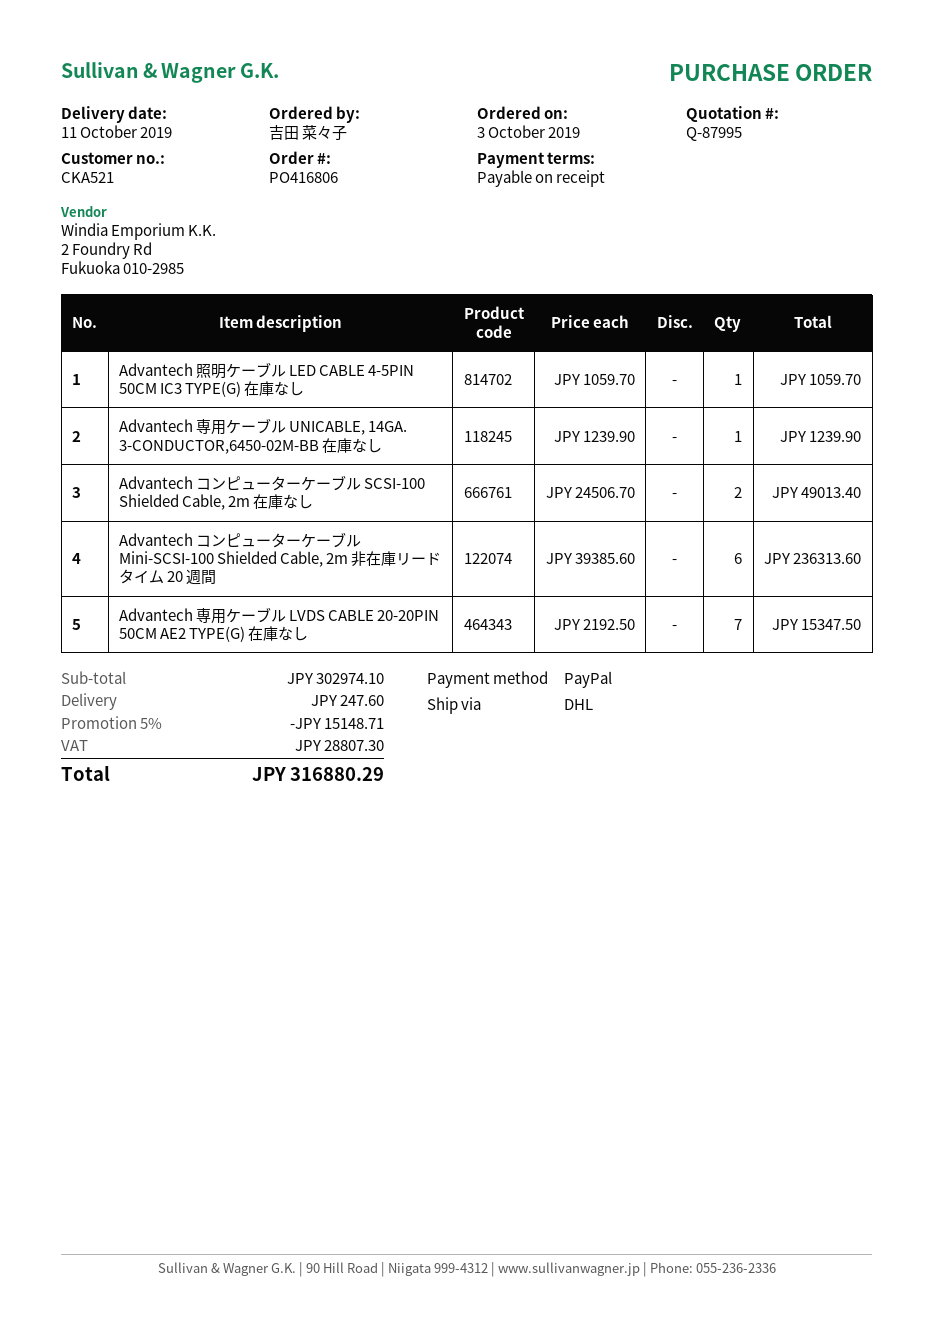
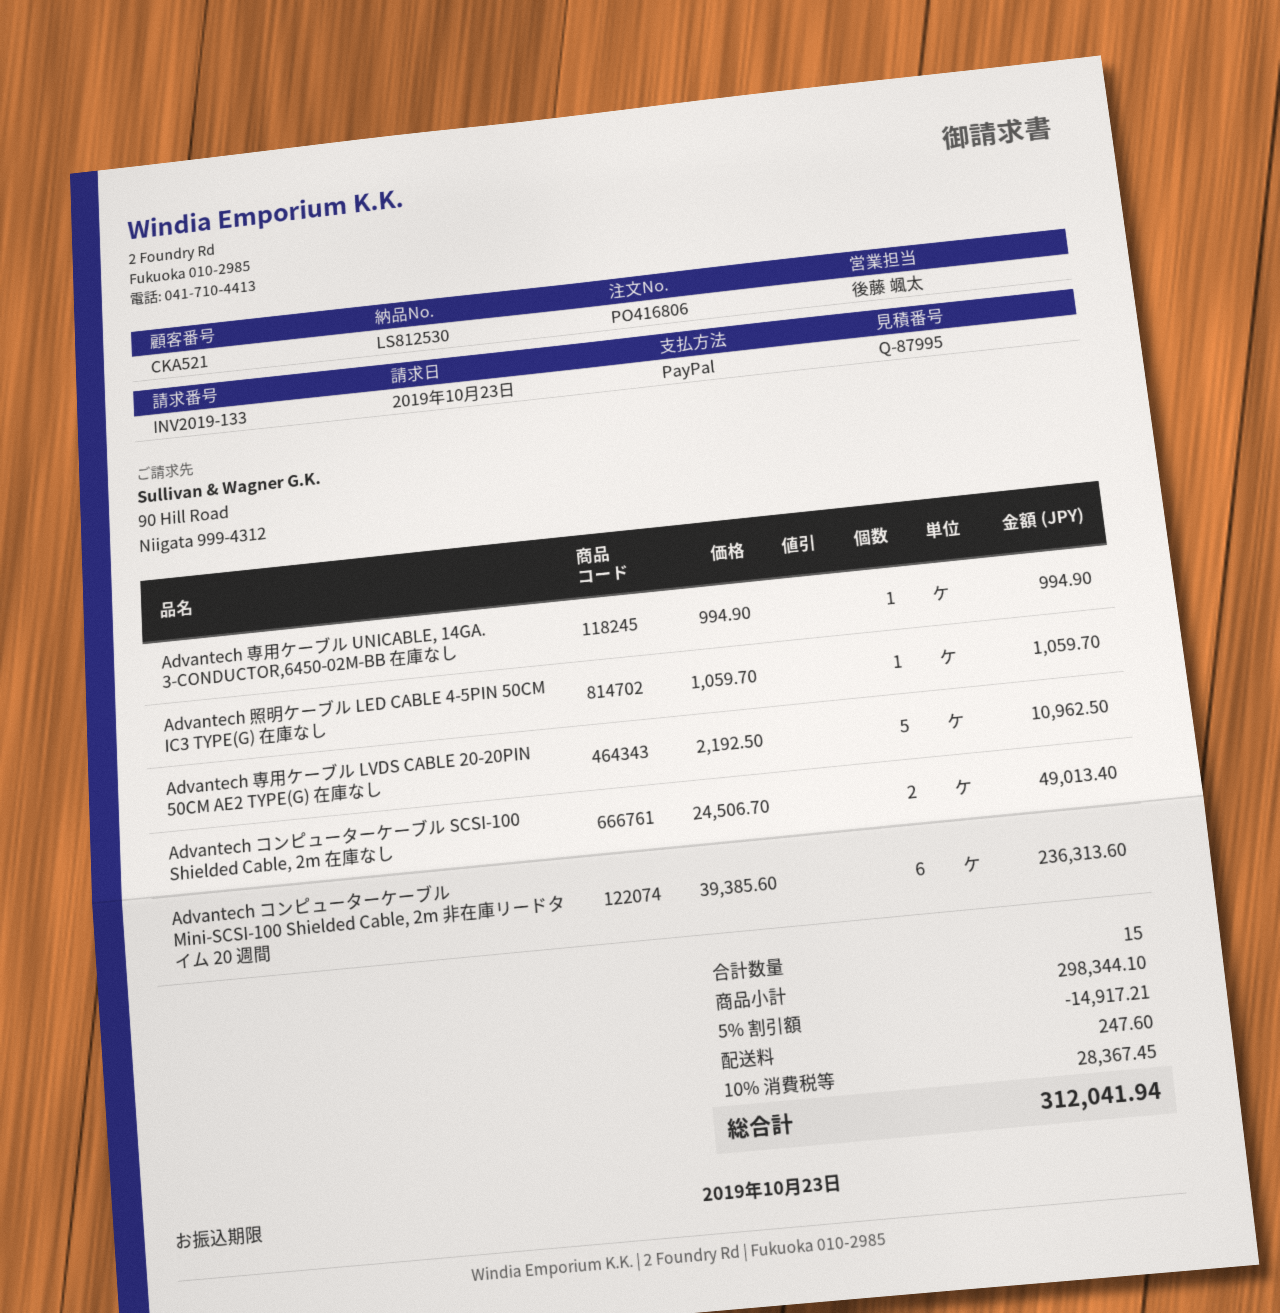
Advantech 専用ケーブル UNICABLE, 14GA. 3-CONDUCTOR,6450-02M-BB 在庫なし: 1 x 1239.90 = 1239.90 -> 1 x 994.90 = 994.90
Advantech 専用ケーブル LVDS CABLE 20-20PIN 50CM AE2 TYPE(G) 在庫なし: 7 x 2192.50 = 15347.50 -> 5 x 2192.50 = 10962.50
subtotal: 302974.10 -> 298344.10
discount: 5% = 15148.71 -> 5% = 14917.21
tax: 28807.30 -> 28367.45
total: 316880.29 -> 312041.94

